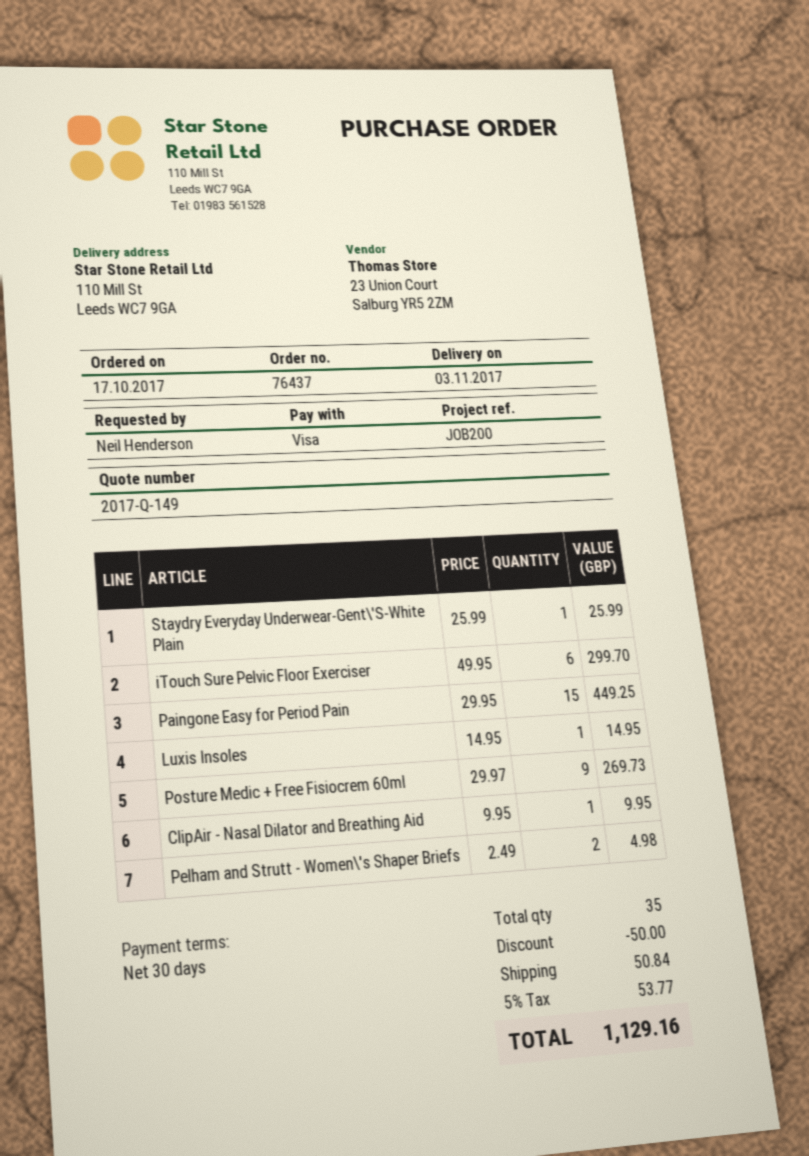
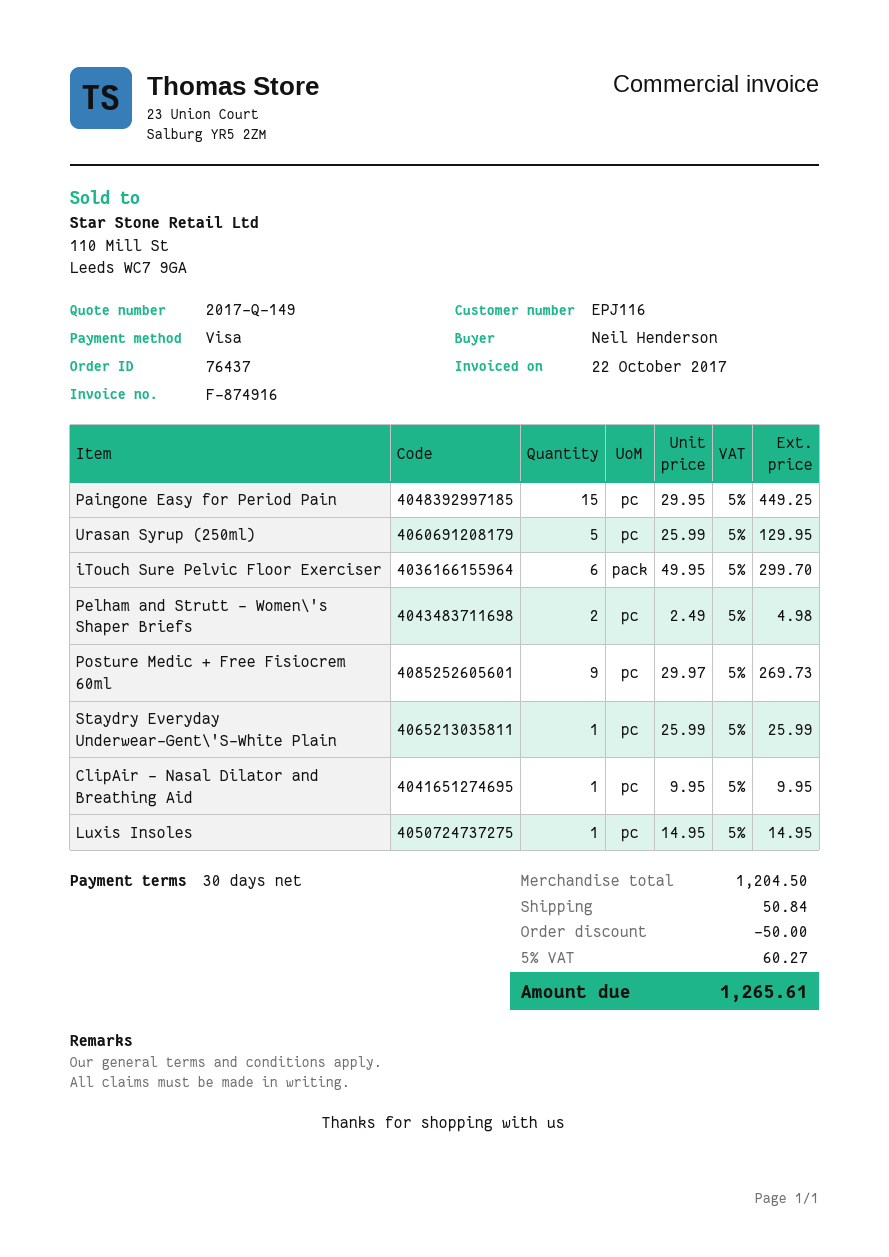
Urasan Syrup (250ml): none -> 5 x 25.99 = 129.95
tax: 5% = 53.77 -> 5% = 60.27
total: 1129.16 -> 1265.61

